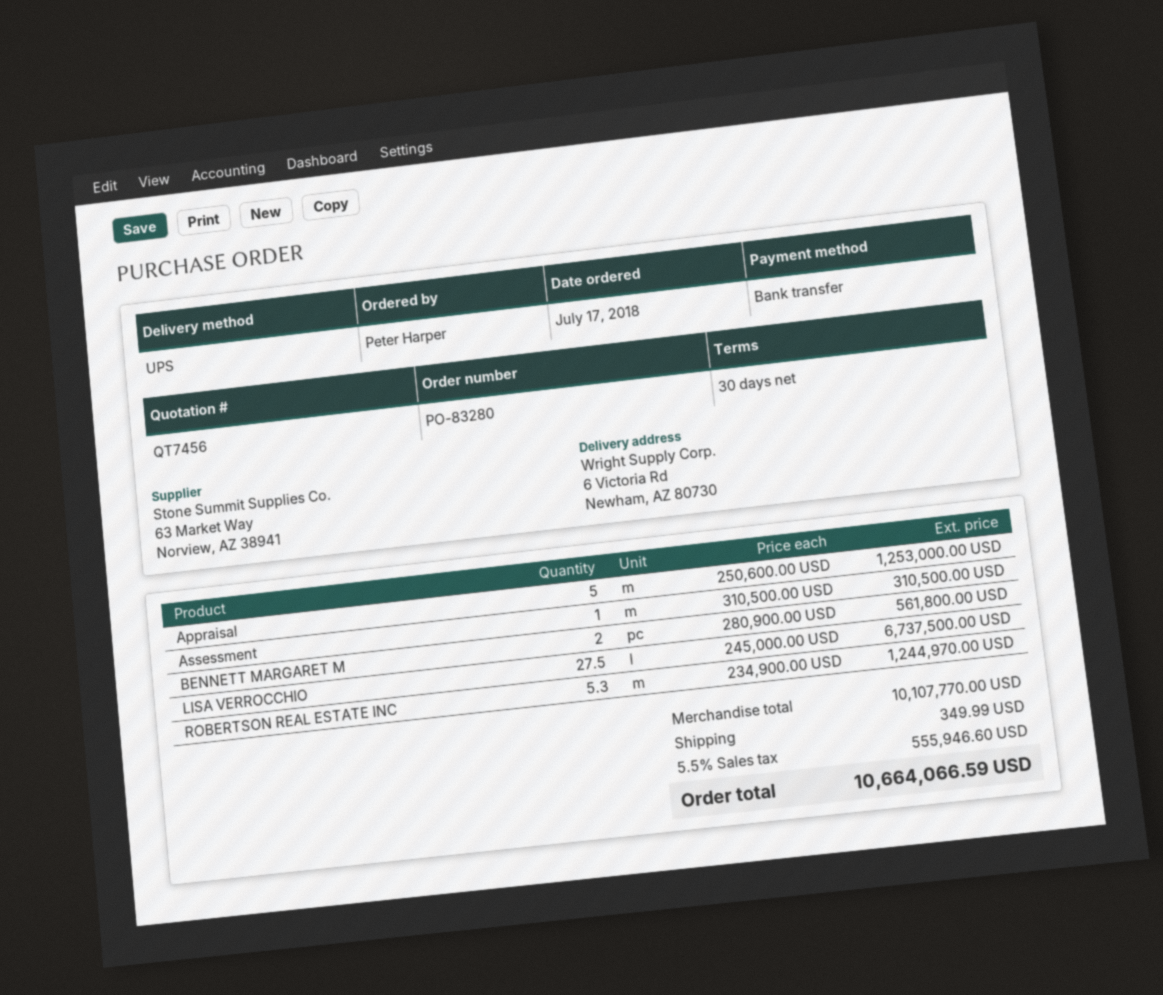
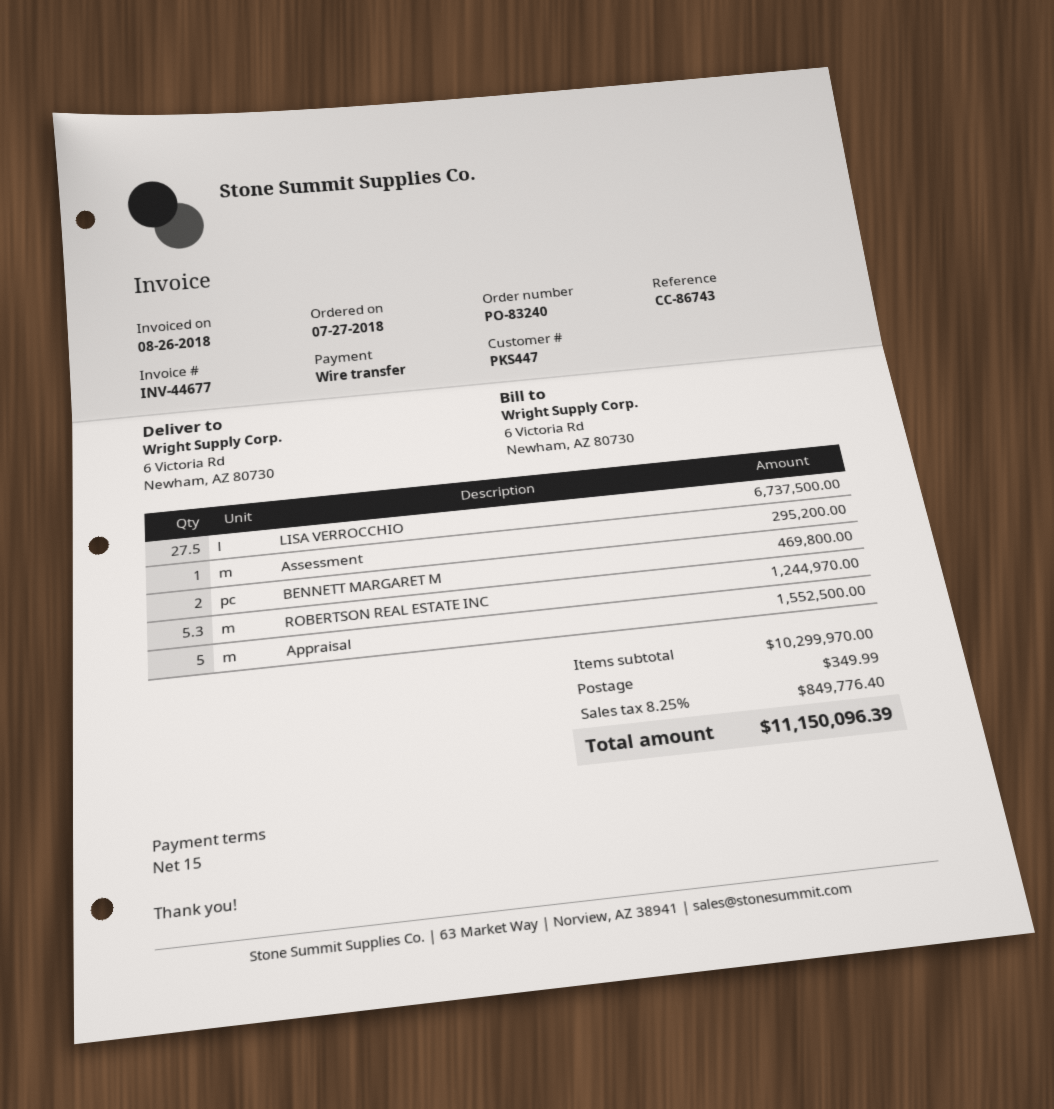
order number: PO-83280 -> PO-83240
order date: 2018-07-17 -> 2018-07-27
payment terms: 30 days -> 15 days
Appraisal: 5 for 1253000.00 -> 5 for 1552500.00
Assessment: 1 for 310500.00 -> 1 for 295200.00
BENNETT MARGARET M: 2 for 561800.00 -> 2 for 469800.00
subtotal: 10107770.00 -> 10299970.00
tax: 5.5% = 555946.60 -> 8.25% = 849776.40
total: 10664066.59 -> 11150096.39

